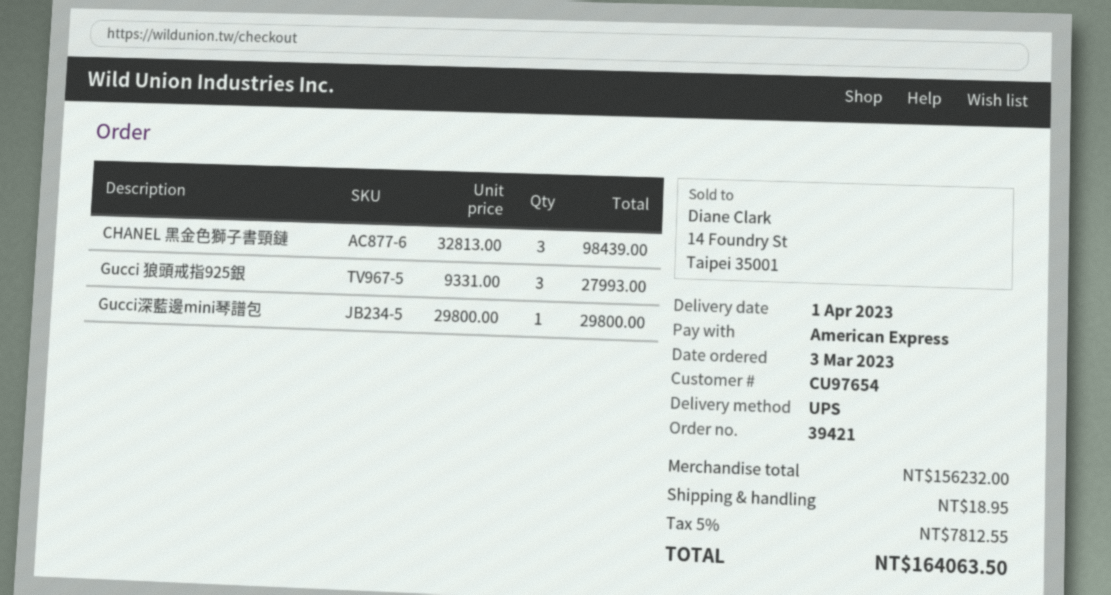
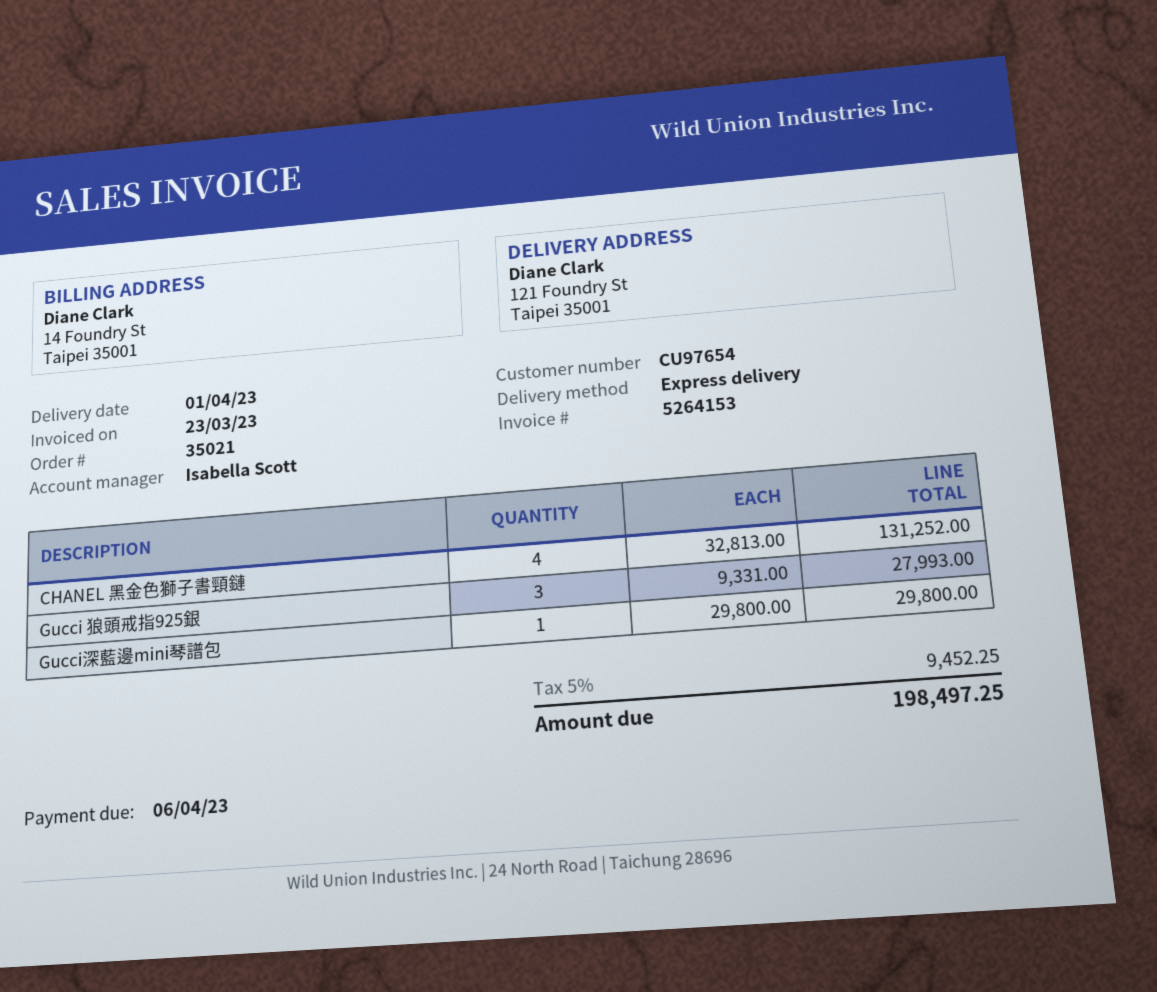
order number: 39421 -> 35021
shipping method: UPS -> express
CHANEL 黑金色獅子書頸鏈: 3 x 32813.00 = 98439.00 -> 4 x 32813.00 = 131252.00
shipping: 18.95 -> none
tax: 5% = 7812.55 -> 5% = 9452.25
total: 164063.50 -> 198497.25

